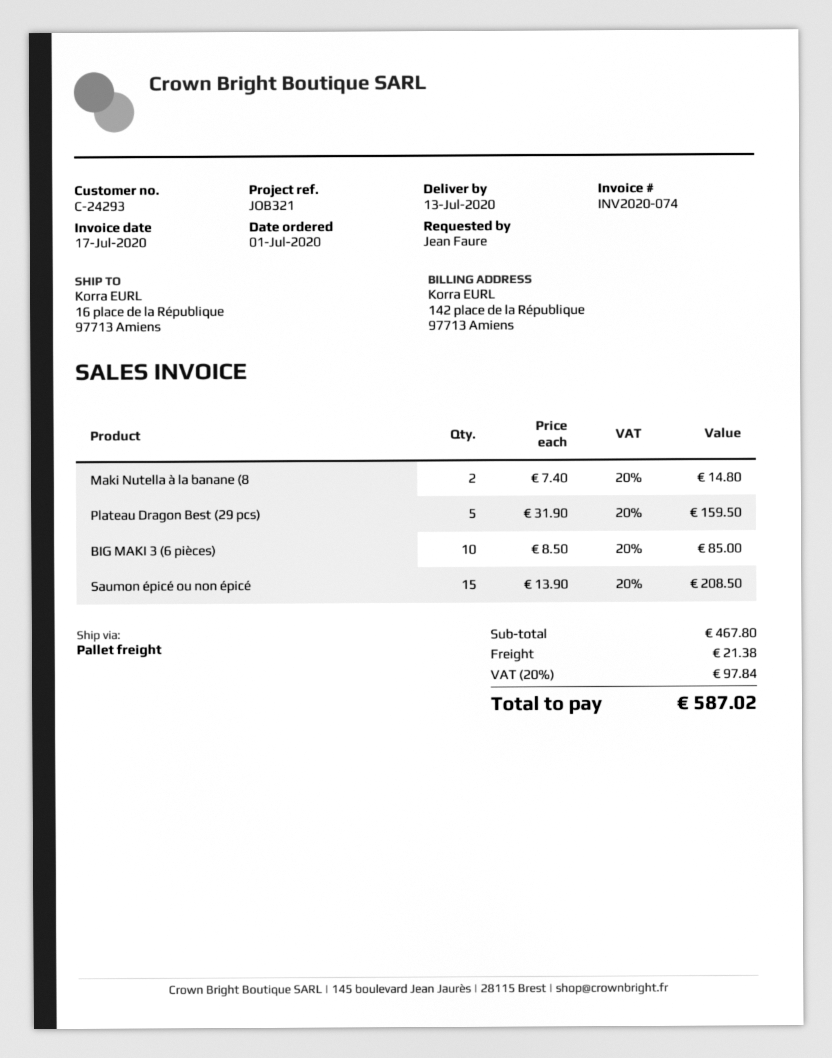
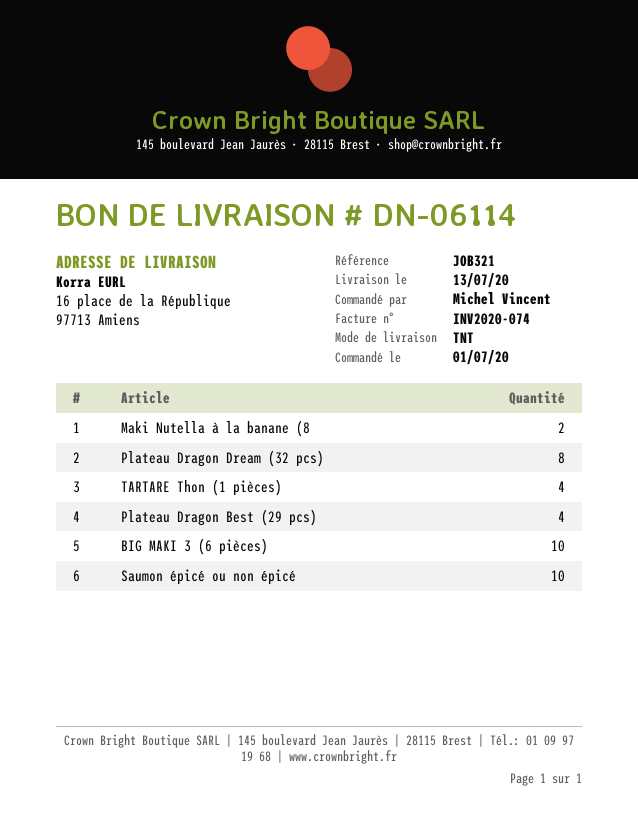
ordered by: Jean Faure -> Michel Vincent
shipping method: pallet freight -> TNT
Plateau Dragon Best (29 pcs): 5 -> 4
Saumon épicé ou non épicé: 15 -> 10
Plateau Dragon Dream (32 pcs): none -> 8
TARTARE Thon (1 pièces): none -> 4

